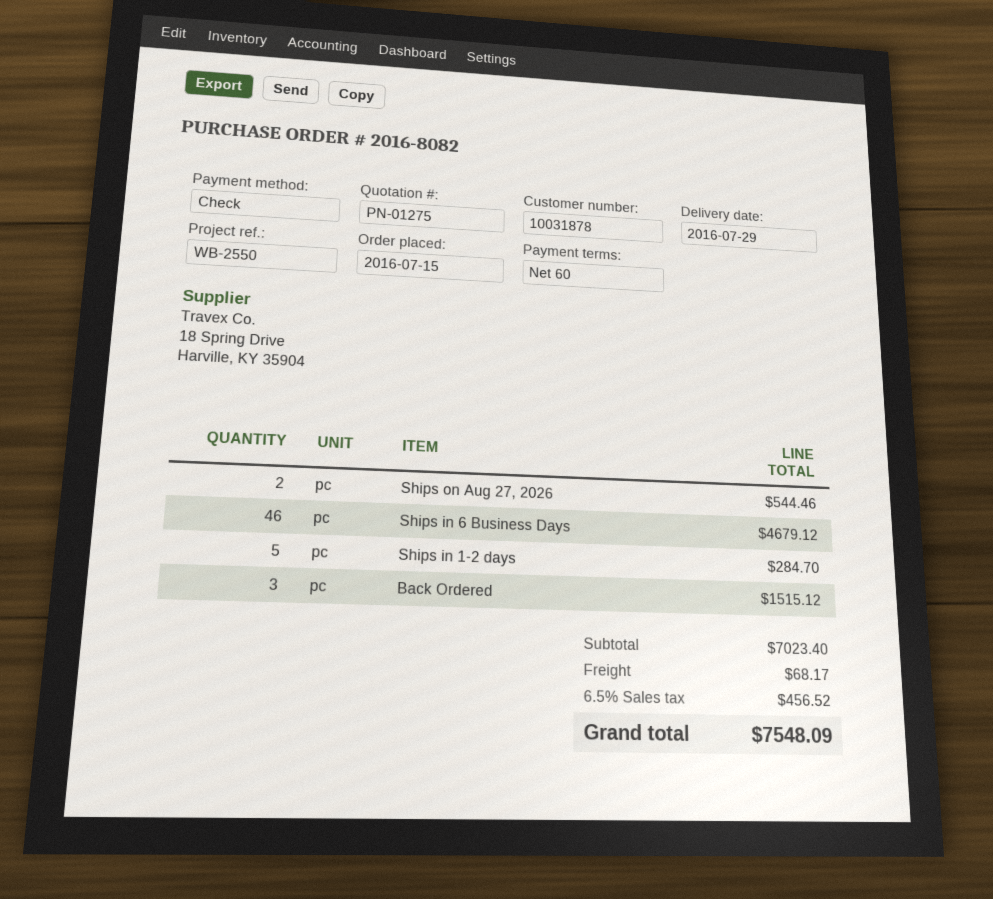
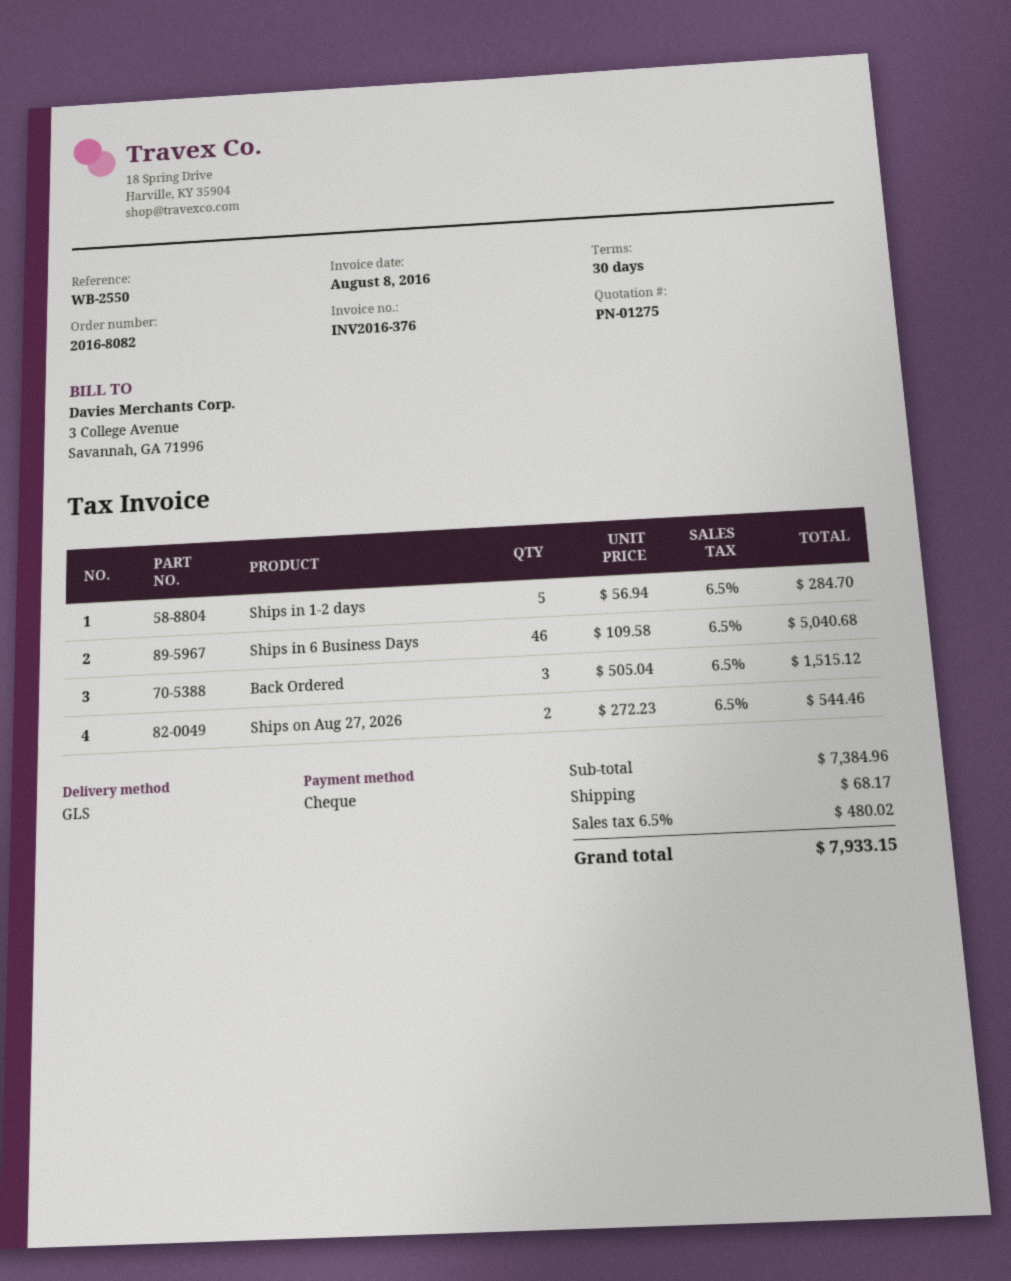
payment terms: 60 days -> 30 days
Ships in 6 Business Days: 46 for 4679.12 -> 46 for 5040.68
subtotal: 7023.40 -> 7384.96
tax: 6.5% = 456.52 -> 6.5% = 480.02
total: 7548.09 -> 7933.15

